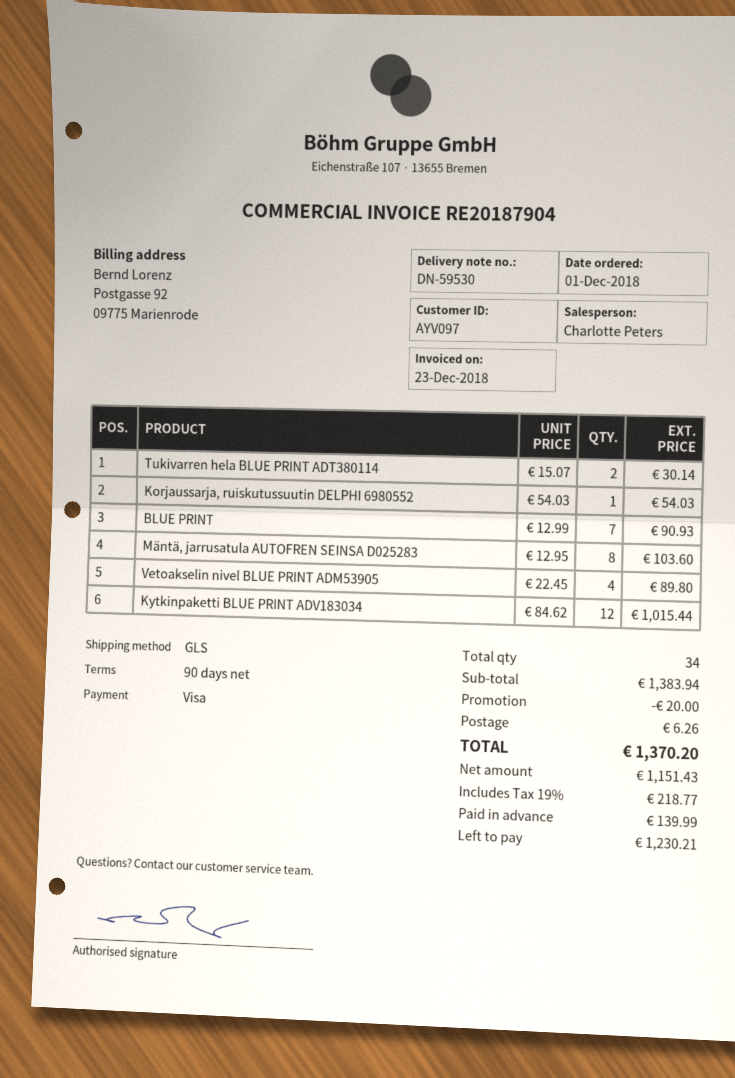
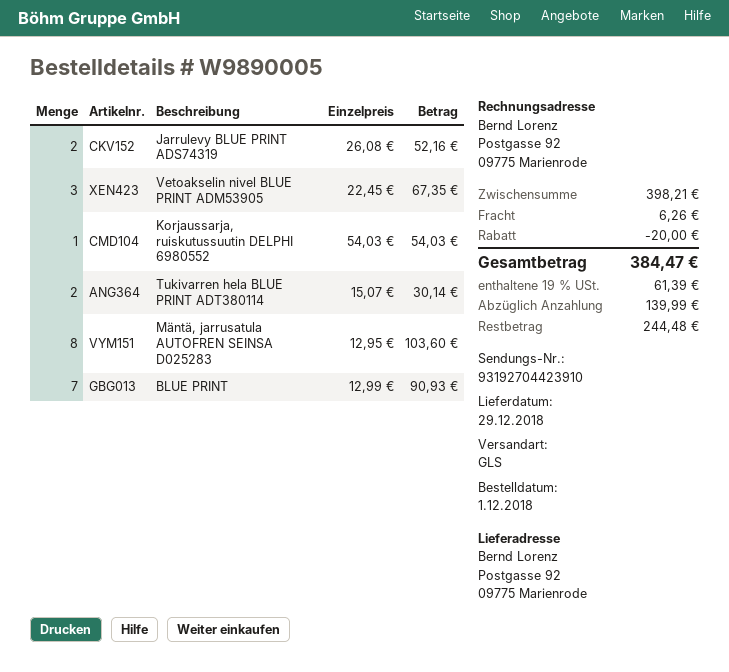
Vetoakselin nivel BLUE PRINT ADM53905: 4 x 22.45 = 89.80 -> 3 x 22.45 = 67.35
Kytkinpaketti BLUE PRINT ADV183034: 12 x 84.62 = 1015.44 -> none
Jarrulevy BLUE PRINT ADS74319: none -> 2 x 26.08 = 52.16
subtotal: 1383.94 -> 398.21
tax: 19% = 218.77 -> 19% = 61.39
total: 1370.20 -> 384.47
balance: 1230.21 -> 244.48

